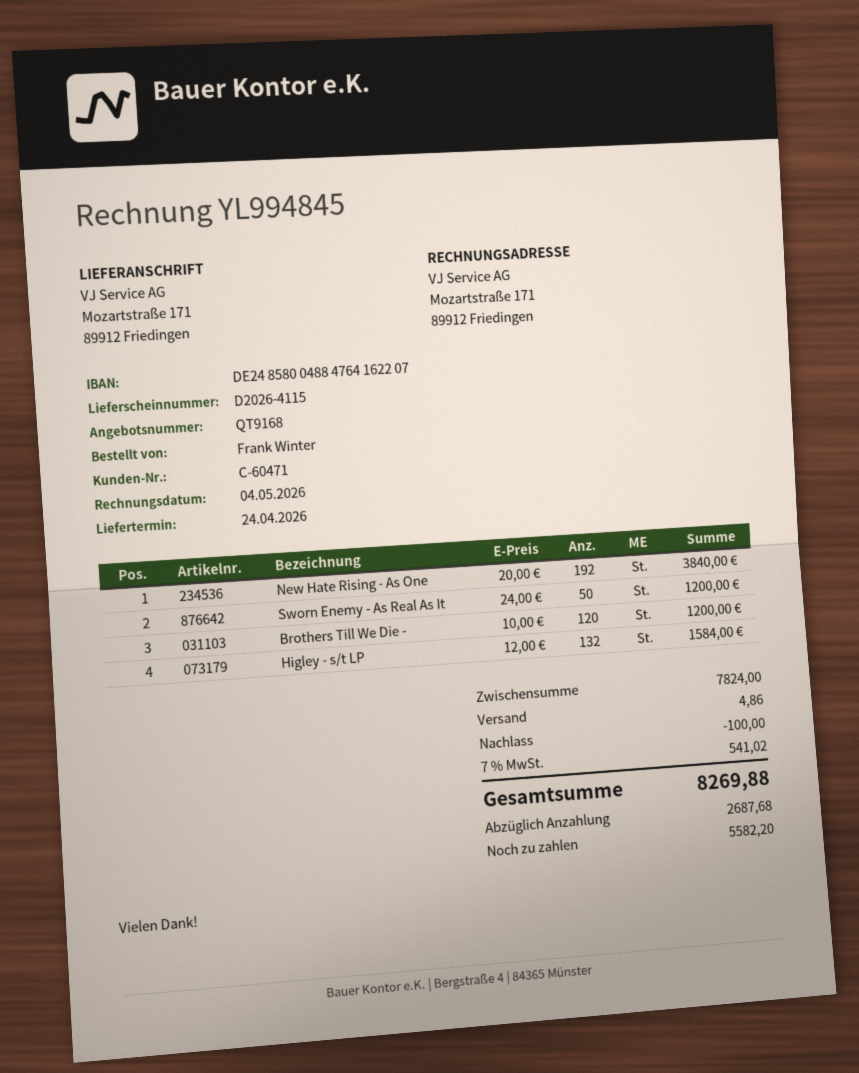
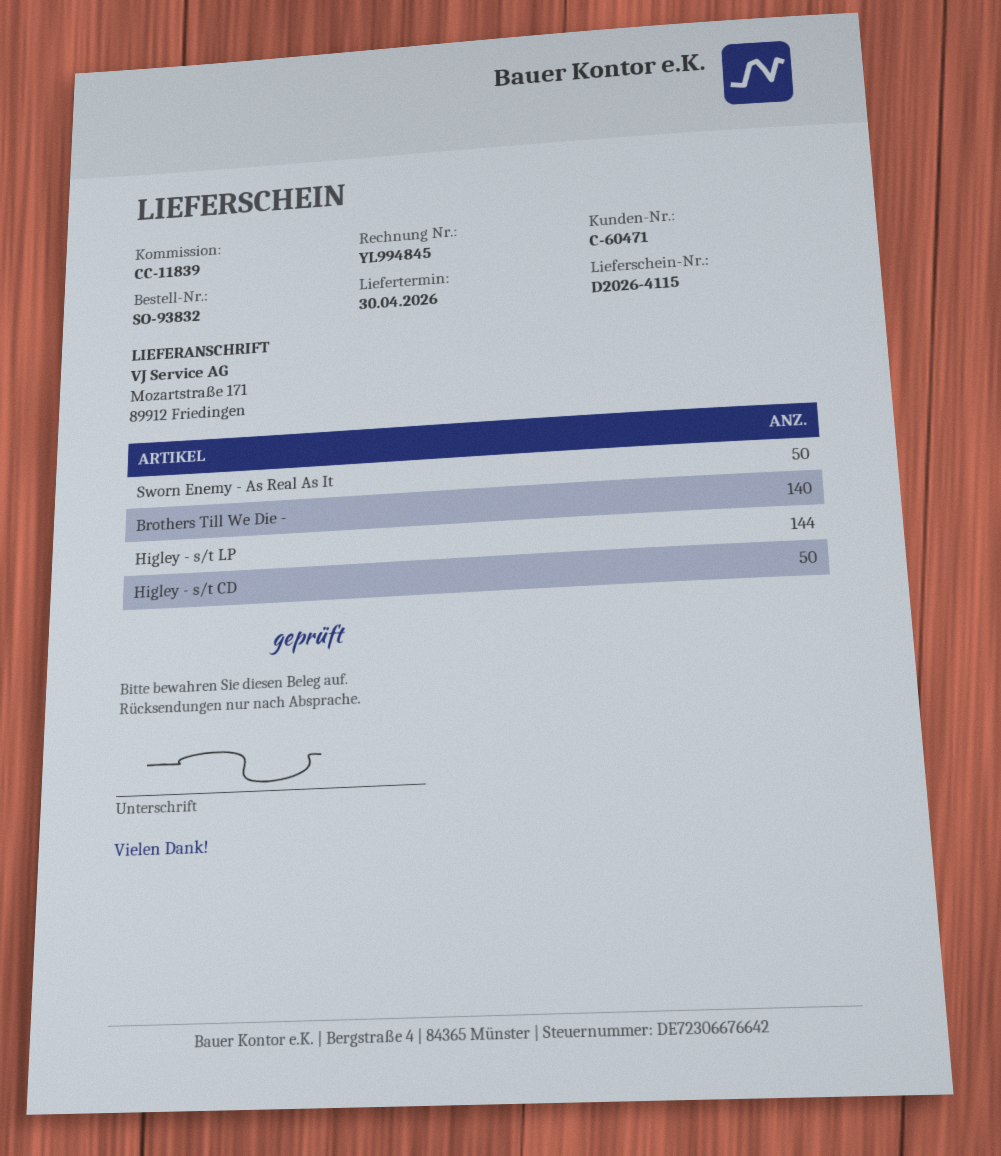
delivery date: 2026-04-24 -> 2026-04-30
New Hate Rising - As One: 192 -> none
Brothers Till We Die -: 120 -> 140
Higley - s/t LP: 132 -> 144
Higley - s/t CD: none -> 50

